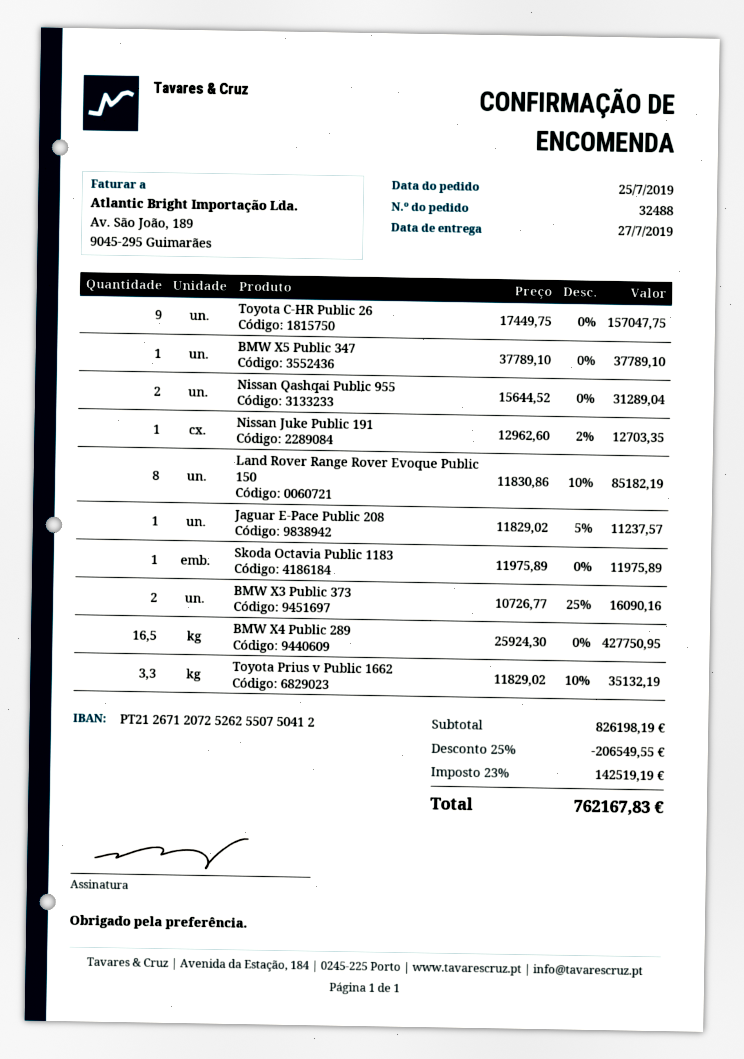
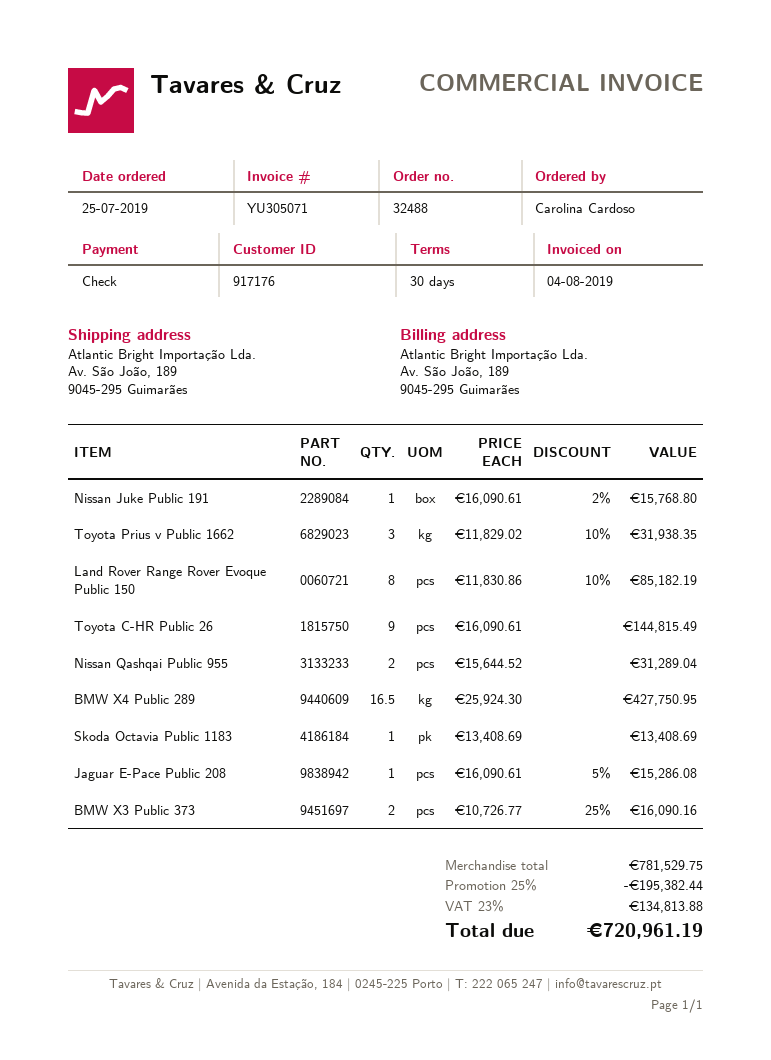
Toyota C-HR Public 26: 9 x 17449.75 = 157047.75 -> 9 x 16090.61 = 144815.49
BMW X5 Public 347: 1 x 37789.10 = 37789.10 -> none
Nissan Juke Public 191: 1 x 12962.60 - 2% = 12703.35 -> 1 x 16090.61 - 2% = 15768.80
Jaguar E-Pace Public 208: 1 x 11829.02 - 5% = 11237.57 -> 1 x 16090.61 - 5% = 15286.08
Skoda Octavia Public 1183: 1 x 11975.89 = 11975.89 -> 1 x 13408.69 = 13408.69
Toyota Prius v Public 1662: 3.3 x 11829.02 - 10% = 35132.19 -> 3 x 11829.02 - 10% = 31938.35
subtotal: 826198.19 -> 781529.75
discount: 25% = 206549.55 -> 25% = 195382.44
tax: 23% = 142519.19 -> 23% = 134813.88
total: 762167.83 -> 720961.19

